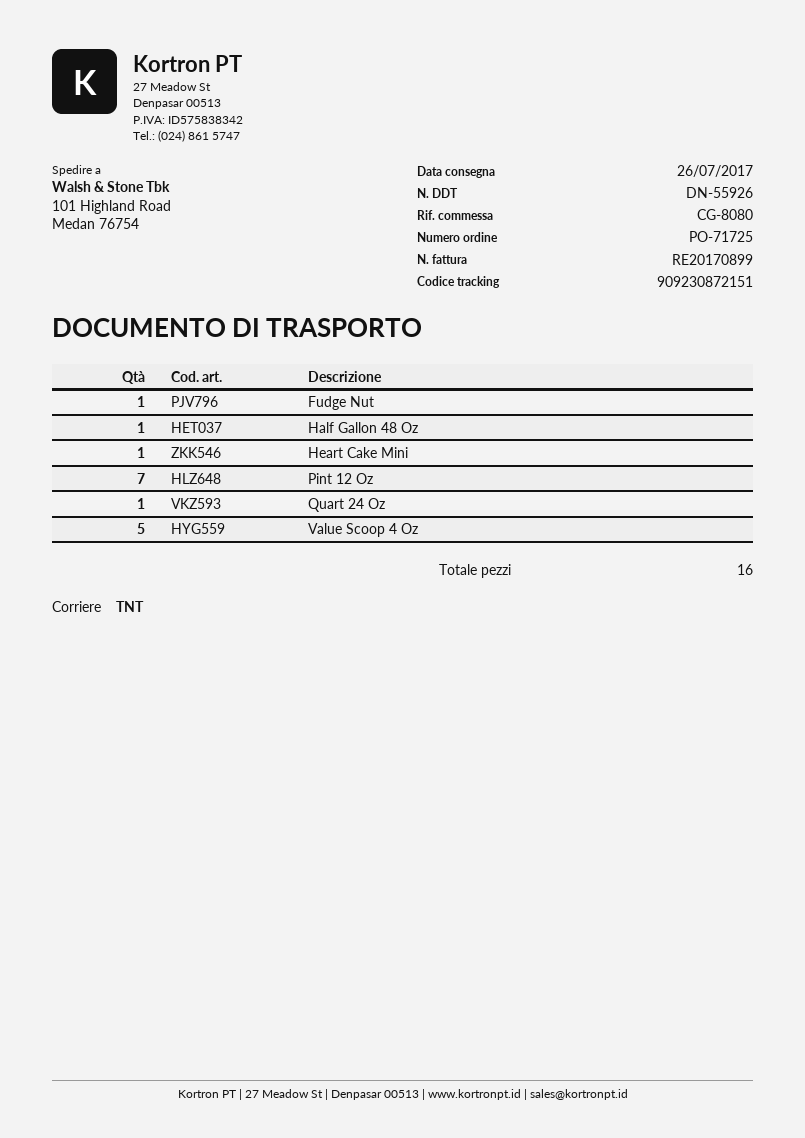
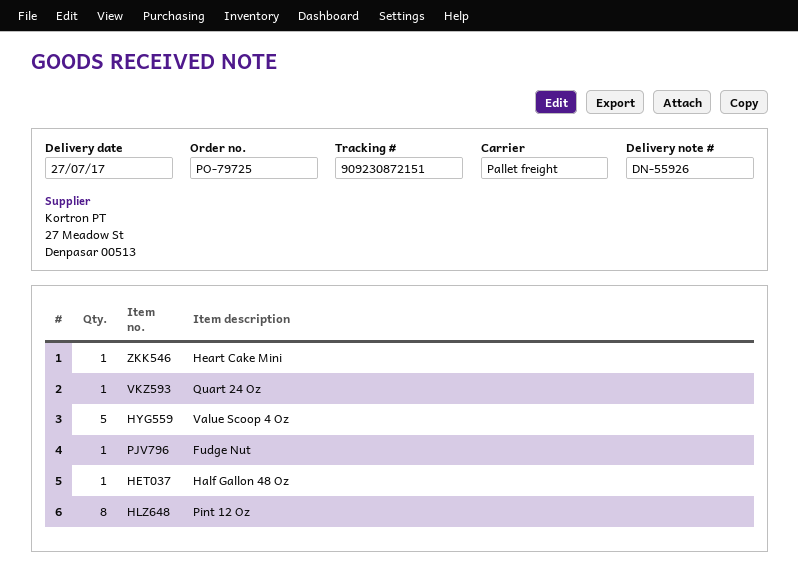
order number: PO-71725 -> PO-79725
delivery date: 2017-07-26 -> 2017-07-27
shipping method: TNT -> pallet freight
Pint 12 Oz: 7 -> 8

